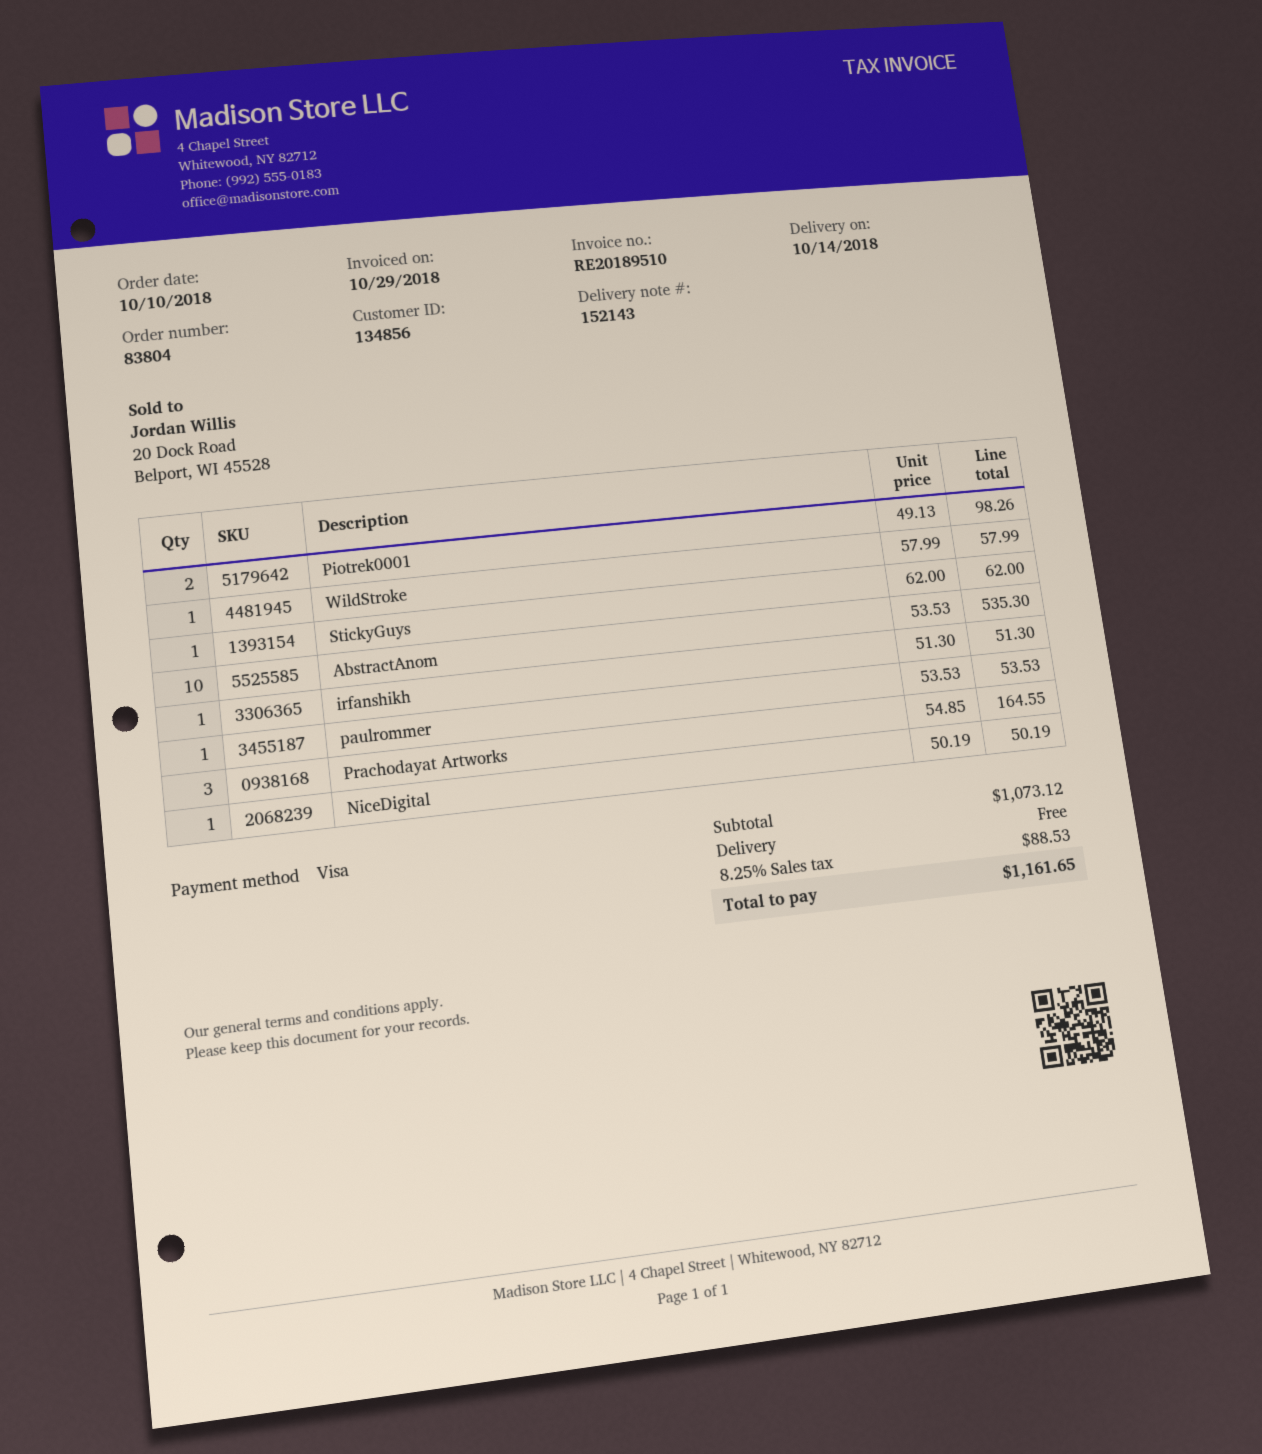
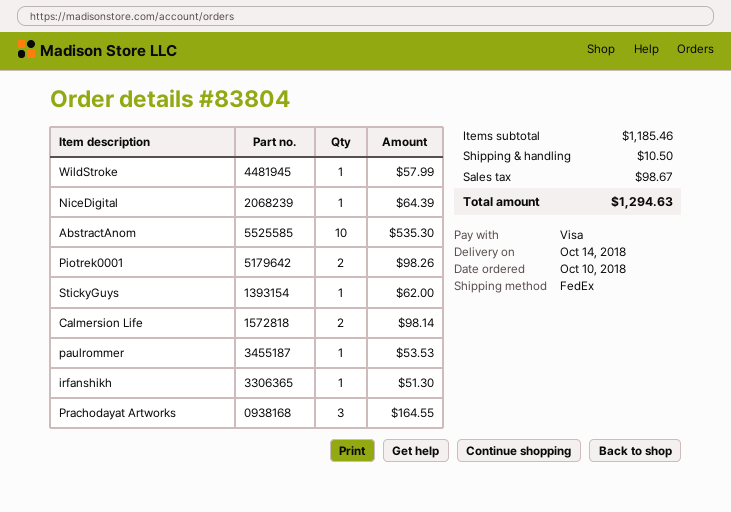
NiceDigital: 1 for 50.19 -> 1 for 64.39
Calmersion Life: none -> 2 for 98.14
subtotal: 1073.12 -> 1185.46
shipping: 0.00 -> 10.50
tax: 88.53 -> 98.67
total: 1161.65 -> 1294.63

